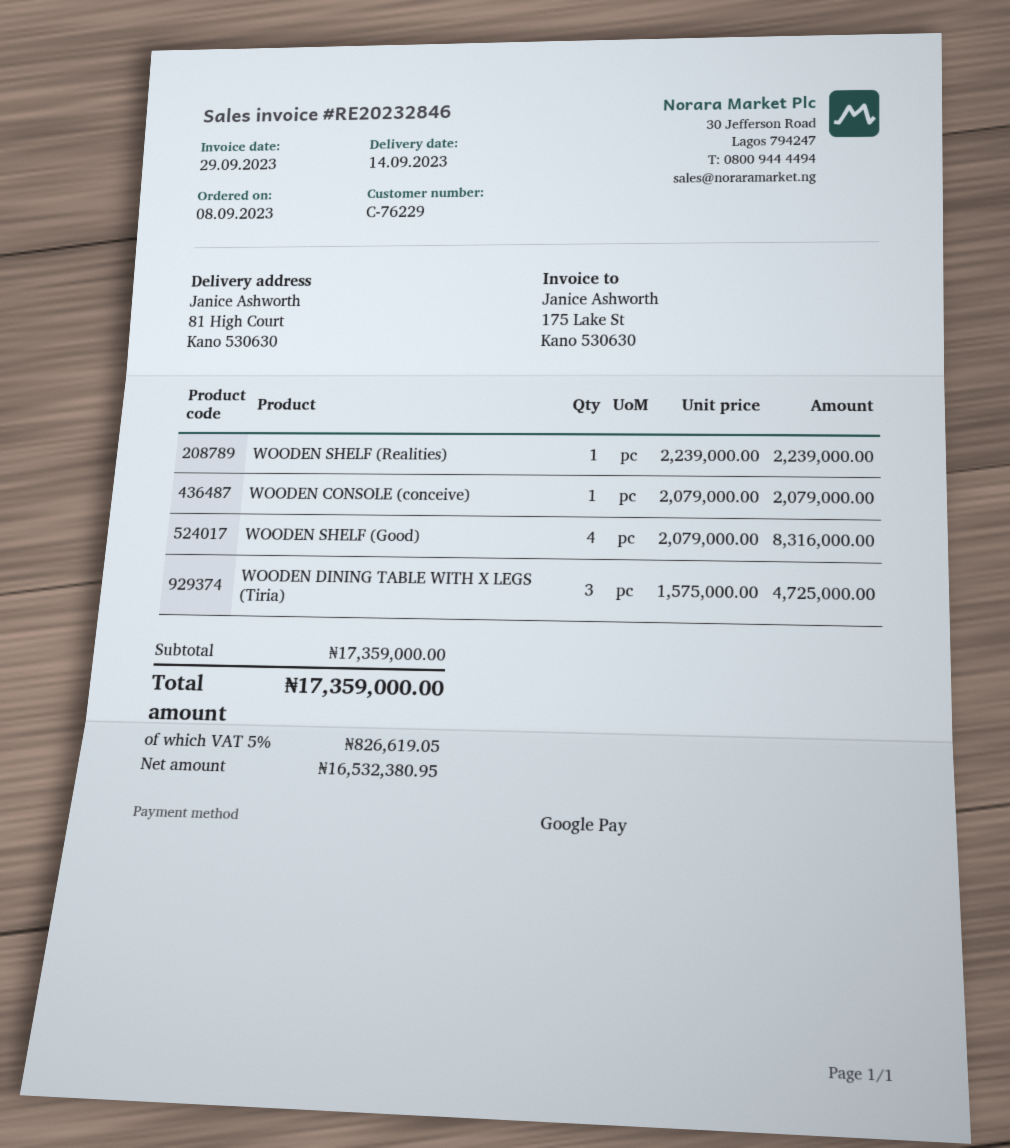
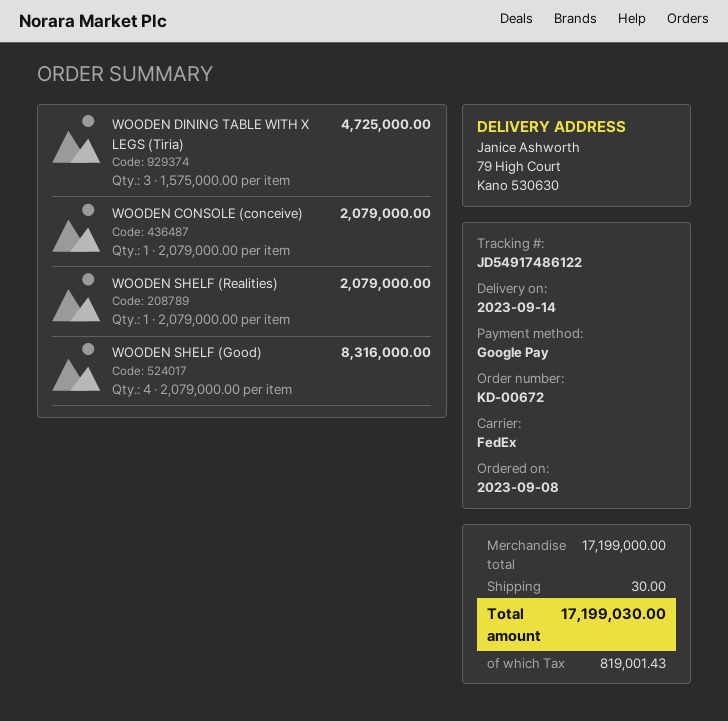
ship to: 81 High Court, Kano 530630 -> 79 High Court, Kano 530630
WOODEN SHELF (Realities): 1 x 2239000.00 = 2239000.00 -> 1 x 2079000.00 = 2079000.00
subtotal: 17359000.00 -> 17199000.00
shipping: none -> 30.00
tax: 826619.05 -> 819001.43
total: 17359000.00 -> 17199030.00

